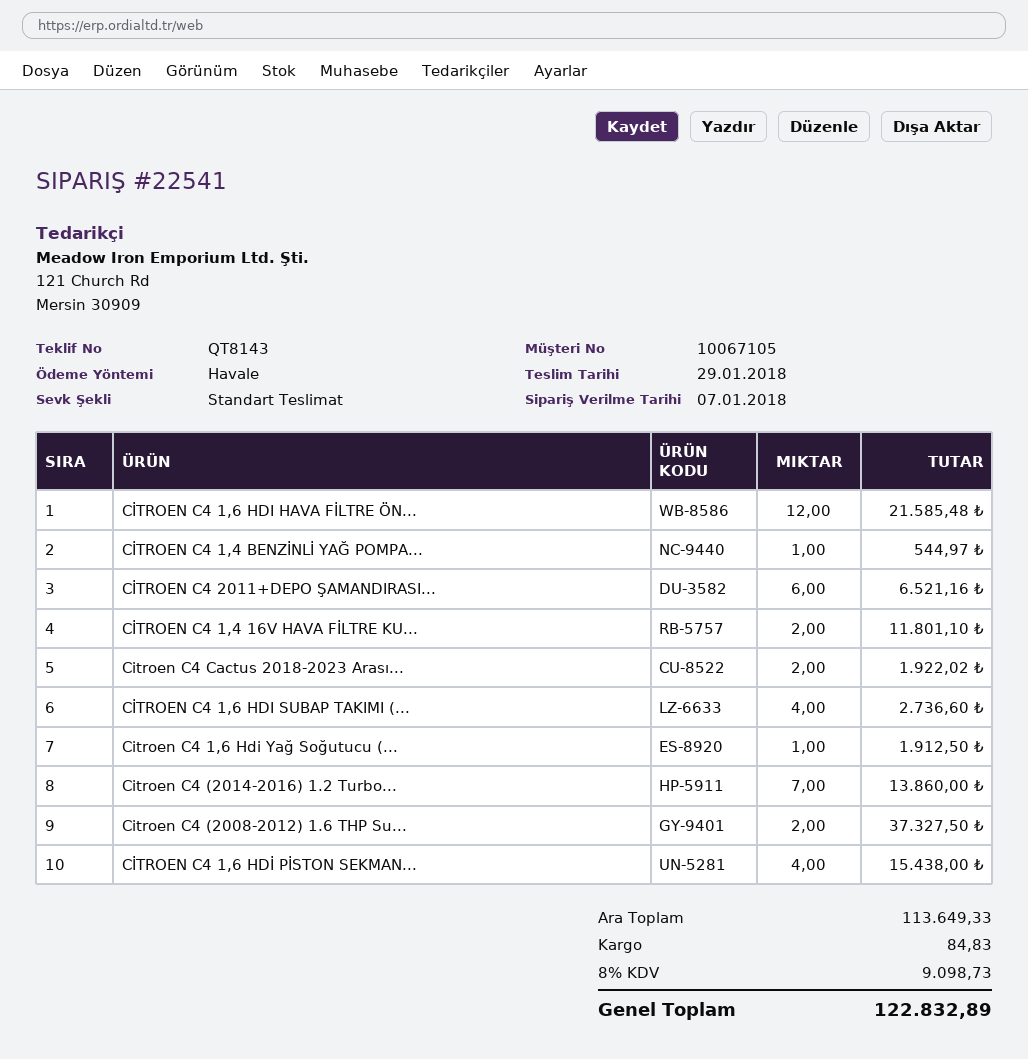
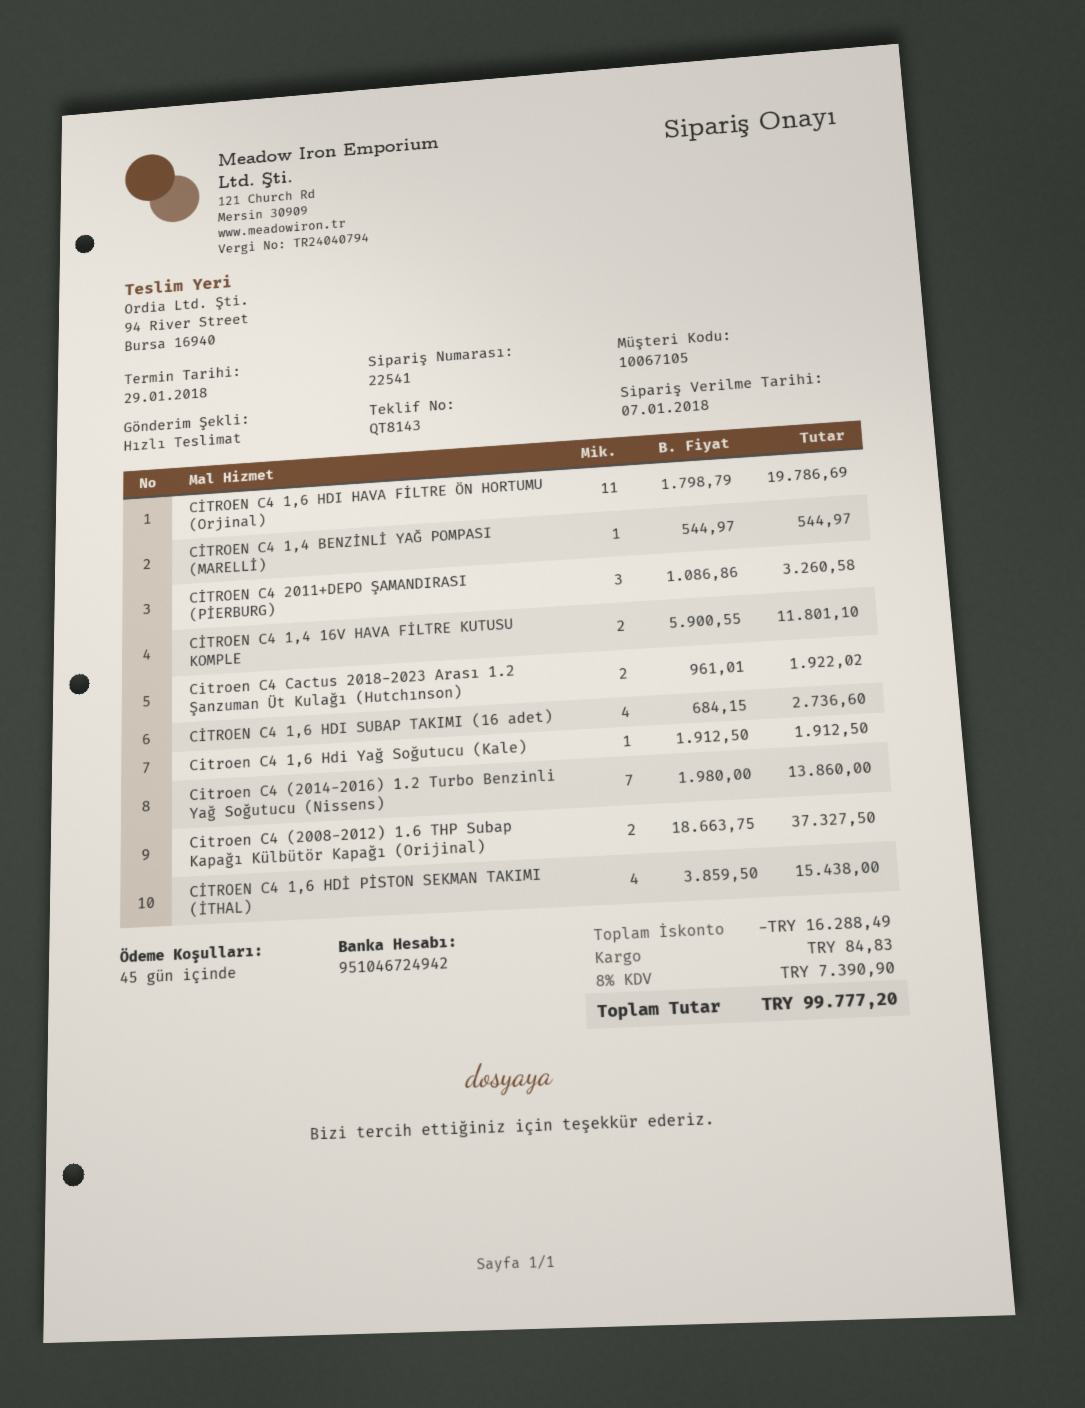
shipping method: standard -> express
CİTROEN C4 1,6 HDI HAVA FİLTRE ÖN...: 12 for 21585.48 -> 11 for 19786.69
CİTROEN C4 2011+DEPO ŞAMANDIRASI...: 6 for 6521.16 -> 3 for 3260.58
discount: none -> 16288.49
tax: 8% = 9098.73 -> 8% = 7390.90
total: 122832.89 -> 99777.20

